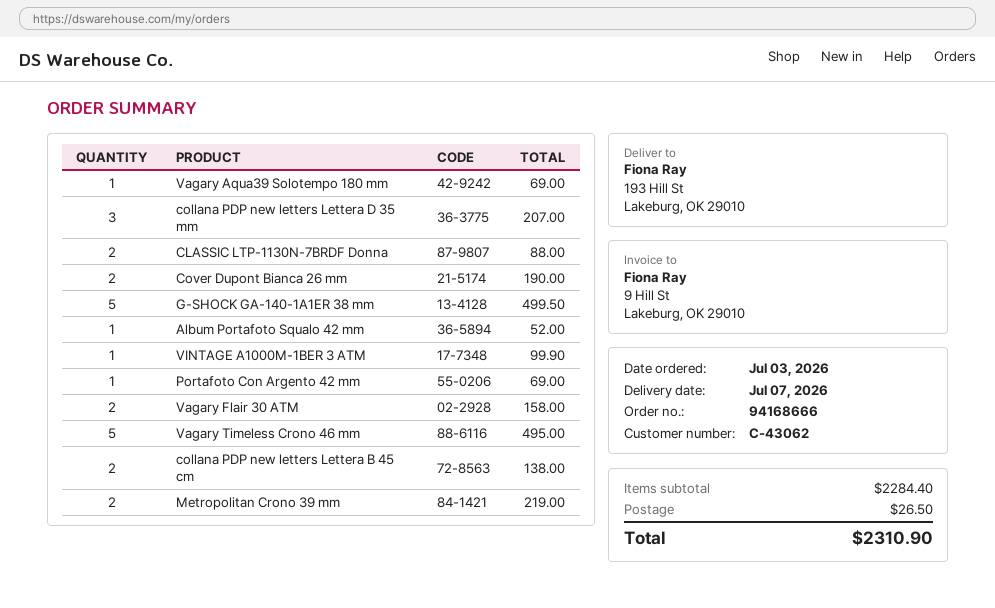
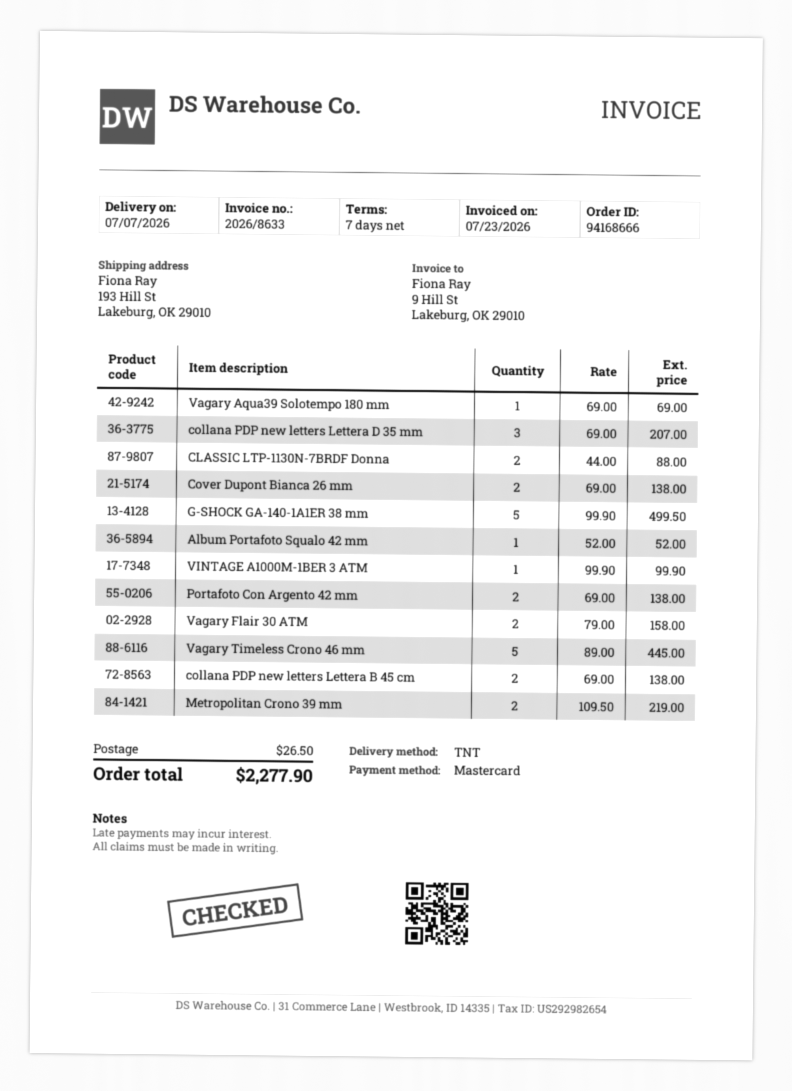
Cover Dupont Bianca 26 mm: 2 for 190.00 -> 2 for 138.00
Portafoto Con Argento 42 mm: 1 for 69.00 -> 2 for 138.00
Vagary Timeless Crono 46 mm: 5 for 495.00 -> 5 for 445.00
total: 2310.90 -> 2277.90

